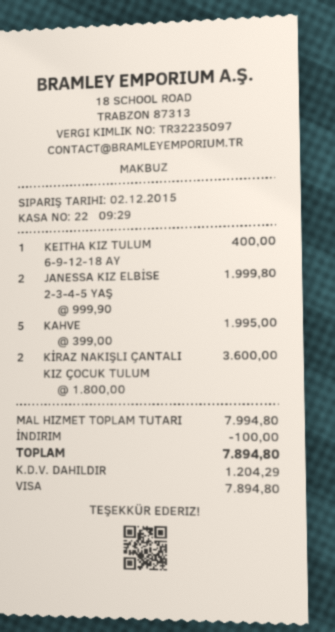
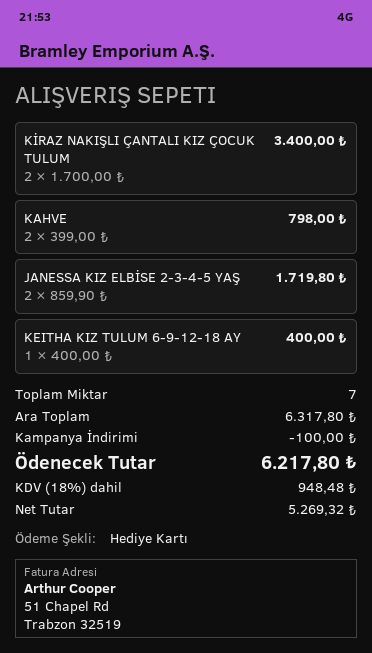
payment method: Visa -> gift card
JANESSA KIZ ELBİSE 2-3-4-5 YAŞ: 2 x 999.90 = 1999.80 -> 2 x 859.90 = 1719.80
KAHVE: 5 x 399.00 = 1995.00 -> 2 x 399.00 = 798.00
KİRAZ NAKIŞLI ÇANTALI KIZ ÇOCUK TULUM: 2 x 1800.00 = 3600.00 -> 2 x 1700.00 = 3400.00
subtotal: 7994.80 -> 6317.80
tax: 1204.29 -> 948.48
total: 7894.80 -> 6217.80

